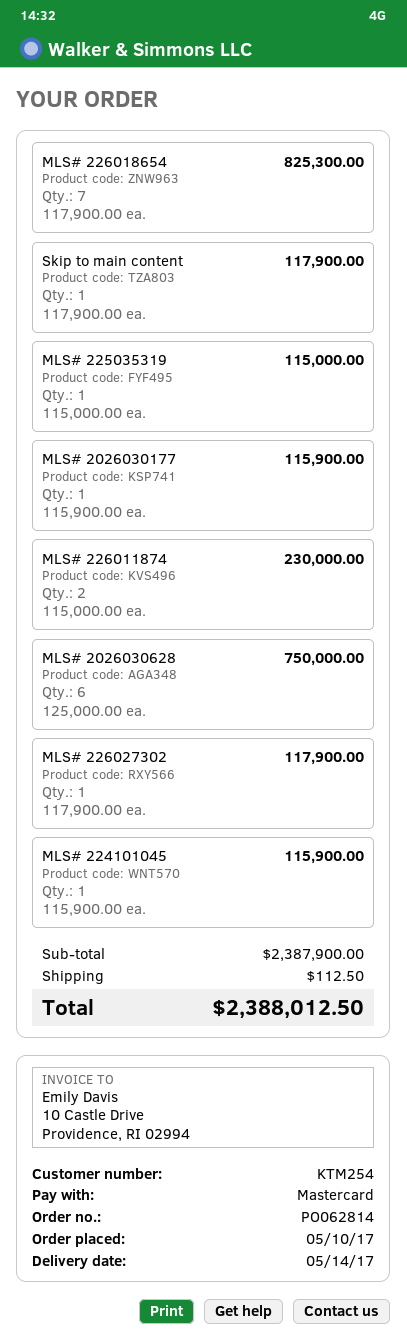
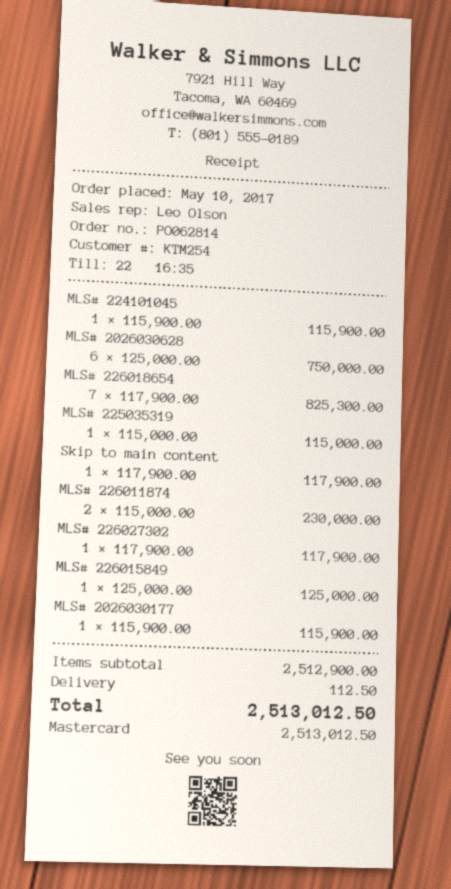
MLS# 226015849: none -> 1 x 125000.00 = 125000.00
subtotal: 2387900.00 -> 2512900.00
total: 2388012.50 -> 2513012.50

